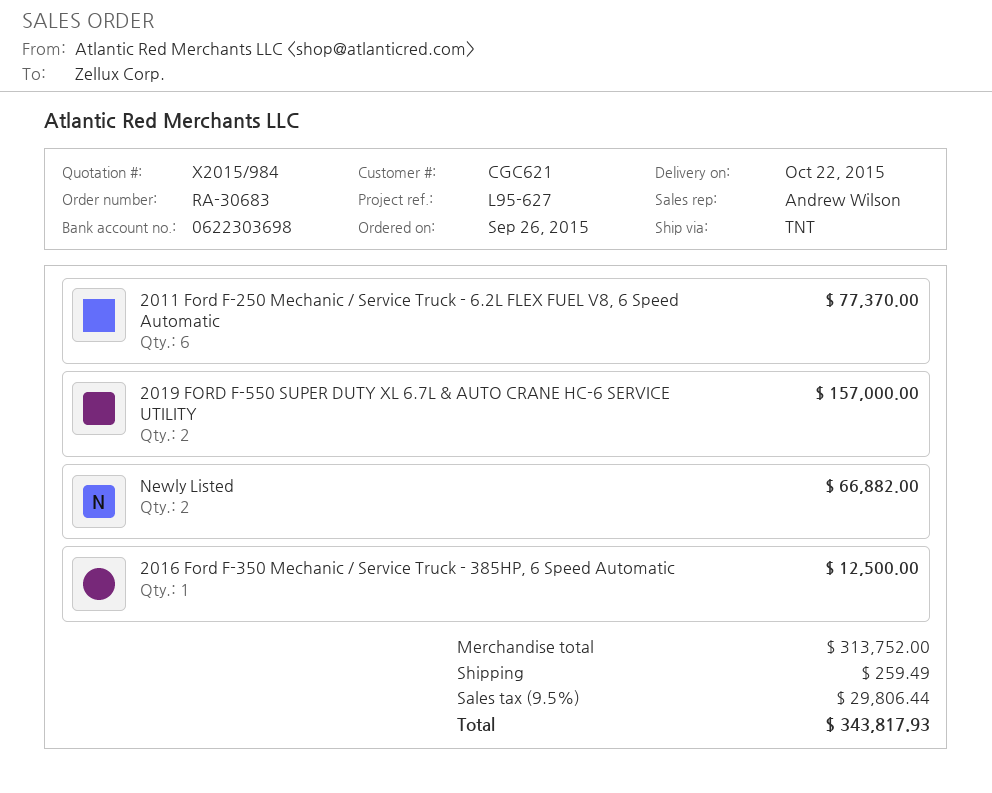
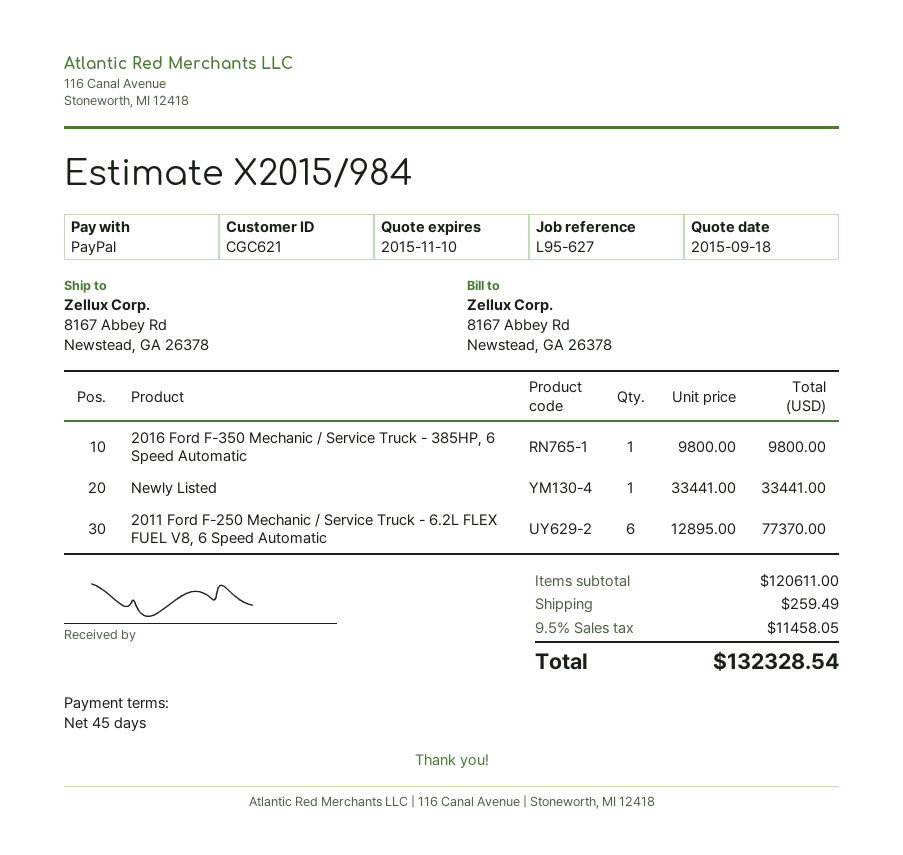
2019 FORD F-550 SUPER DUTY XL 6.7L & AUTO CRANE HC-6 SERVICE UTILITY: 2 for 157000.00 -> none
Newly Listed: 2 for 66882.00 -> 1 for 33441.00
2016 Ford F-350 Mechanic / Service Truck - 385HP, 6 Speed Automatic: 1 for 12500.00 -> 1 for 9800.00
subtotal: 313752.00 -> 120611.00
tax: 9.5% = 29806.44 -> 9.5% = 11458.05
total: 343817.93 -> 132328.54

